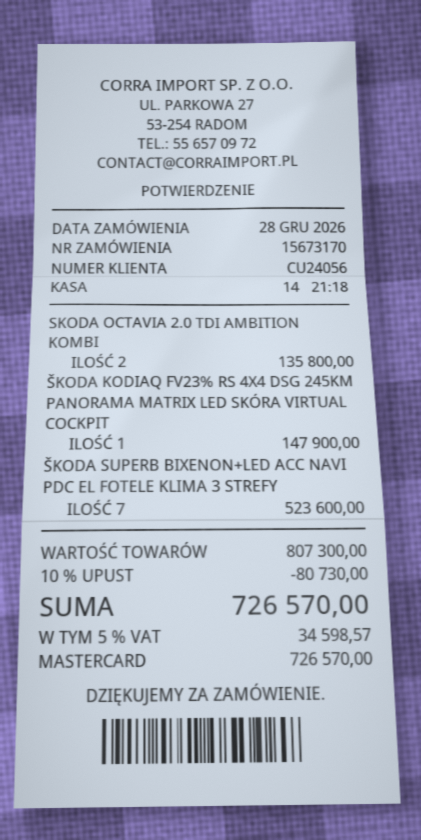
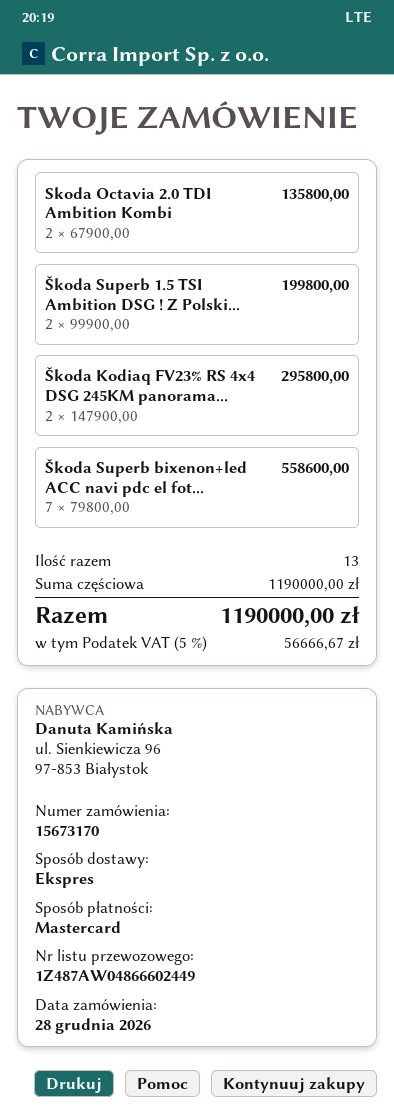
ŠKODA KODIAQ FV23% RS 4X4 DSG 245KM PANORAMA MATRIX LED SKÓRA VIRTUAL COCKPIT: 1 for 147900.00 -> 2 for 295800.00
ŠKODA SUPERB BIXENON+LED ACC NAVI PDC EL FOTELE KLIMA 3 STREFY: 7 for 523600.00 -> 7 for 558600.00
Škoda Superb 1.5 TSI Ambition DSG ! Z Polski...: none -> 2 for 199800.00
subtotal: 807300.00 -> 1190000.00
discount: 10% = 80730.00 -> none
tax: 5% = 34598.57 -> 5% = 56666.67
total: 726570.00 -> 1190000.00

